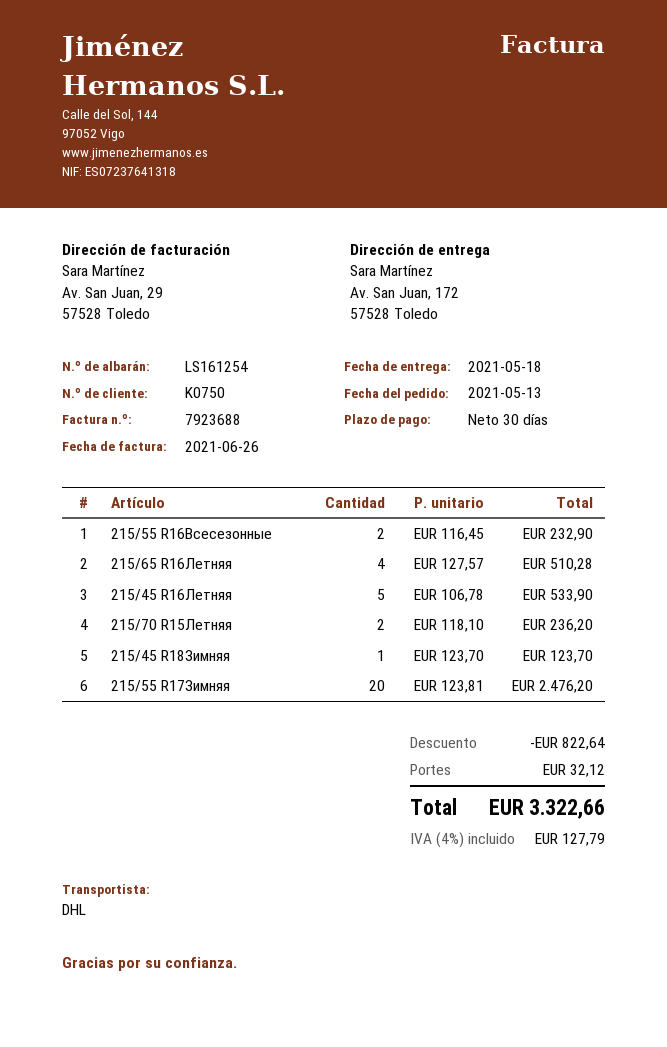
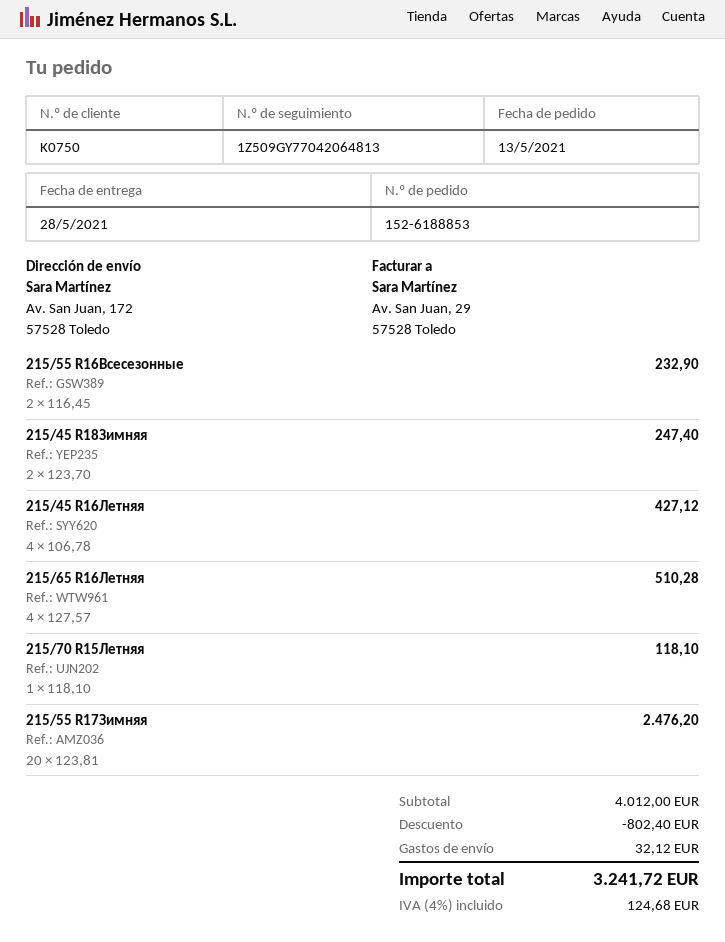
delivery date: 2021-05-18 -> 2021-05-28
215/45 R16Летняя: 5 x 106.78 = 533.90 -> 4 x 106.78 = 427.12
215/70 R15Летняя: 2 x 118.10 = 236.20 -> 1 x 118.10 = 118.10
215/45 R18Зимняя: 1 x 123.70 = 123.70 -> 2 x 123.70 = 247.40
discount: 822.64 -> 802.40
tax: 4% = 127.79 -> 4% = 124.68
total: 3322.66 -> 3241.72

